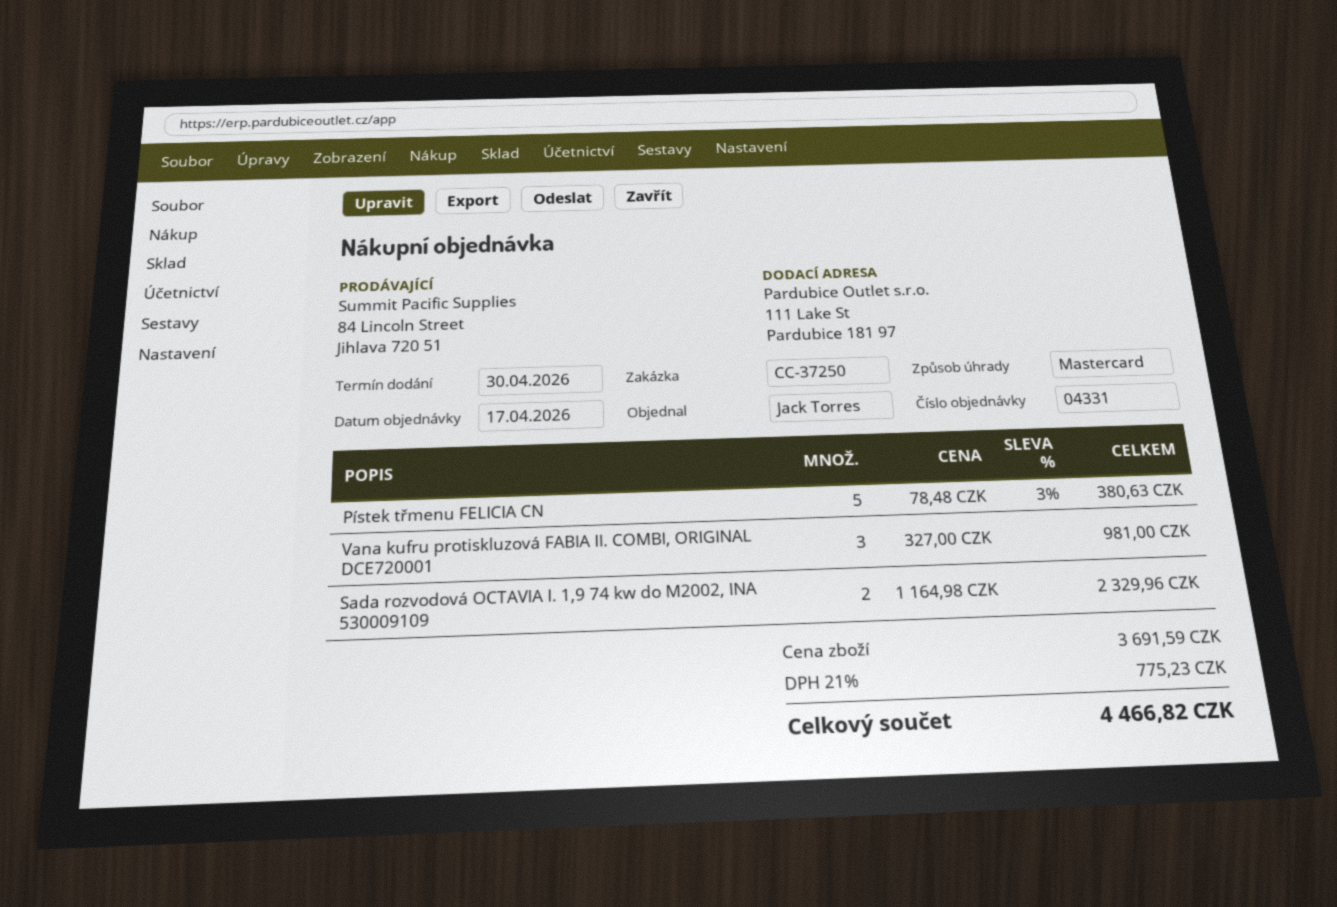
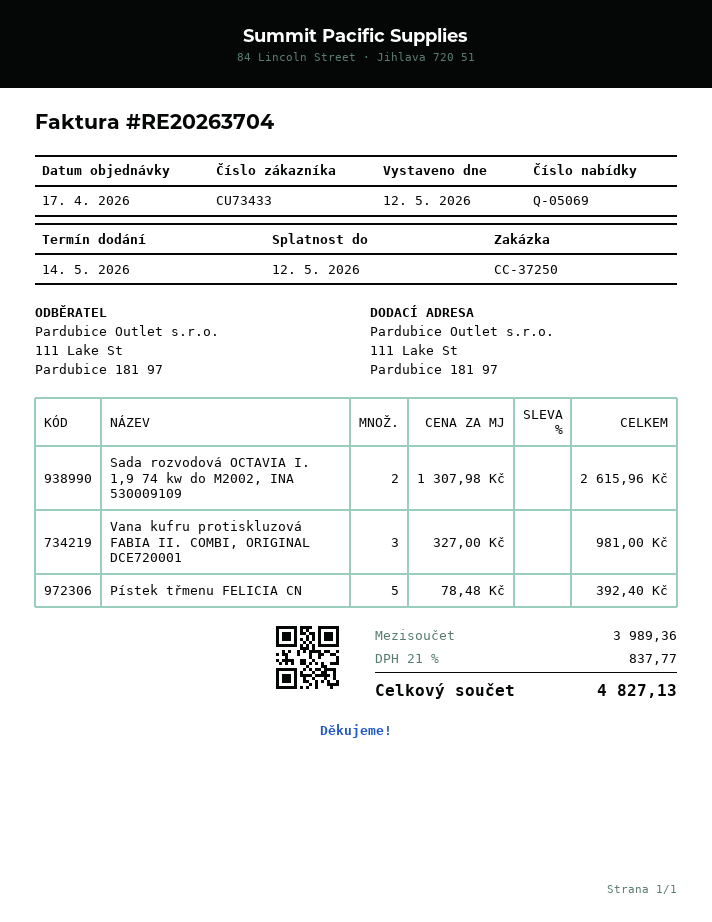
delivery date: 2026-04-30 -> 2026-05-14
Pístek třmenu FELICIA CN: 5 x 78.48 - 3% = 380.63 -> 5 x 78.48 = 392.40
Sada rozvodová OCTAVIA I. 1,9 74 kw do M2002, INA 530009109: 2 x 1164.98 = 2329.96 -> 2 x 1307.98 = 2615.96
subtotal: 3691.59 -> 3989.36
tax: 21% = 775.23 -> 21% = 837.77
total: 4466.82 -> 4827.13

